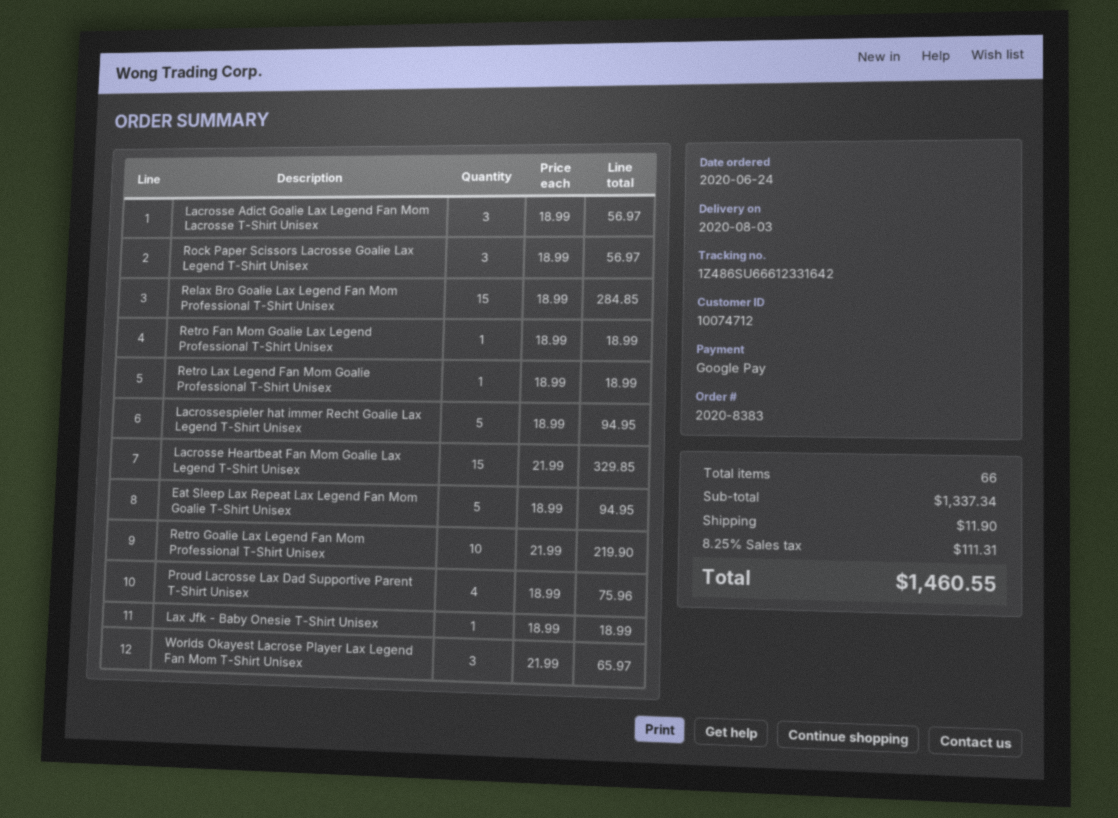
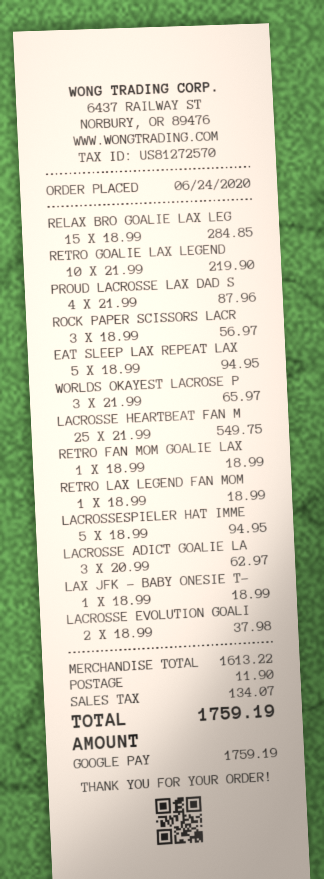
Lacrosse Adict Goalie Lax Legend Fan Mom Lacrosse T-Shirt Unisex: 3 x 18.99 = 56.97 -> 3 x 20.99 = 62.97
Lacrosse Heartbeat Fan Mom Goalie Lax Legend T-Shirt Unisex: 15 x 21.99 = 329.85 -> 25 x 21.99 = 549.75
Proud Lacrosse Lax Dad Supportive Parent T-Shirt Unisex: 4 x 18.99 = 75.96 -> 4 x 21.99 = 87.96
LACROSSE EVOLUTION GOALI: none -> 2 x 18.99 = 37.98
subtotal: 1337.34 -> 1613.22
tax: 111.31 -> 134.07
total: 1460.55 -> 1759.19

